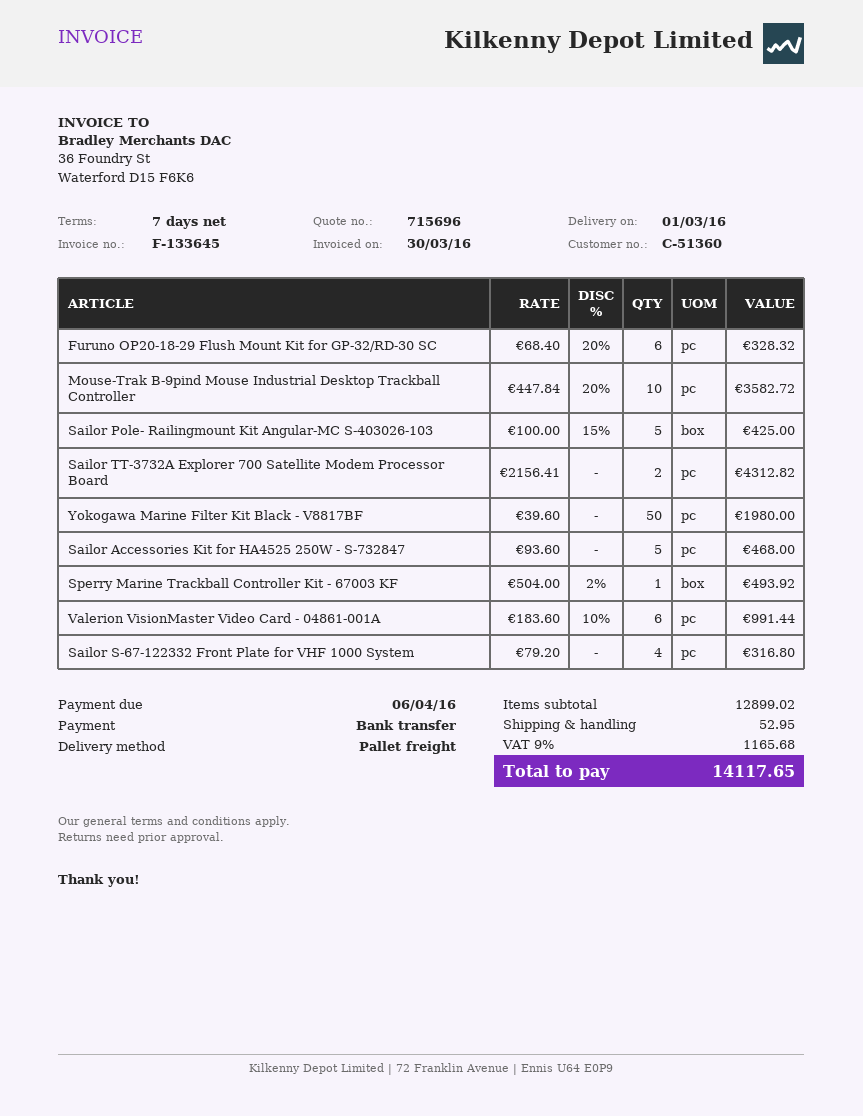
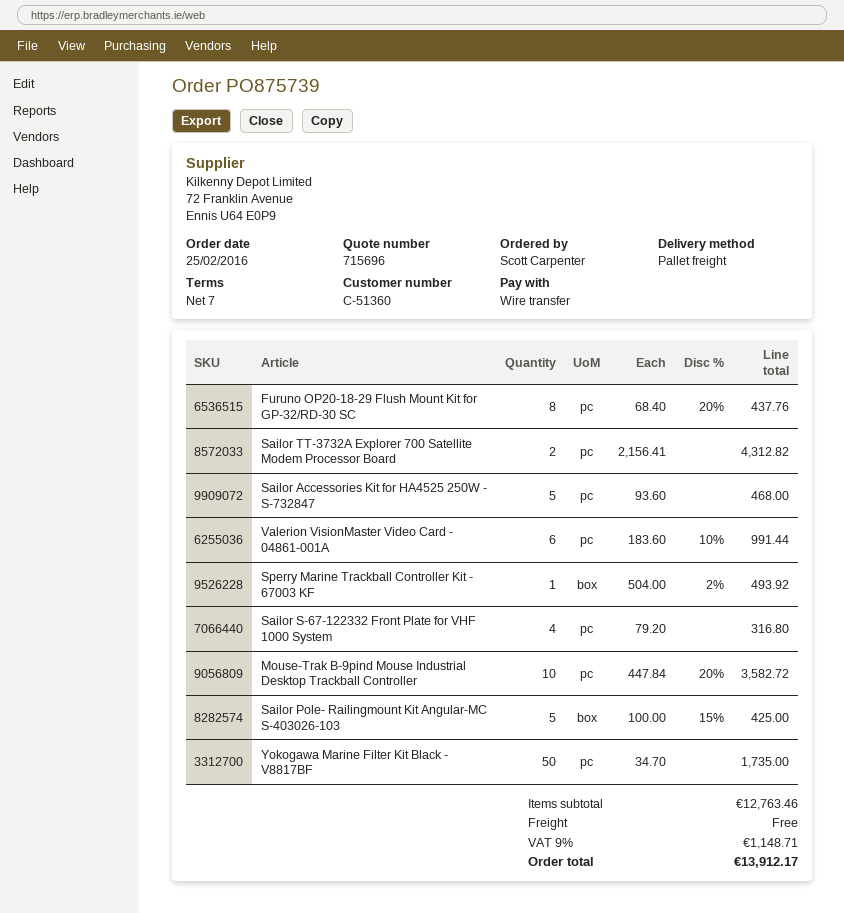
Furuno OP20-18-29 Flush Mount Kit for GP-32/RD-30 SC: 6 x 68.40 - 20% = 328.32 -> 8 x 68.40 - 20% = 437.76
Yokogawa Marine Filter Kit Black - V8817BF: 50 x 39.60 = 1980.00 -> 50 x 34.70 = 1735.00
subtotal: 12899.02 -> 12763.46
shipping: 52.95 -> 0.00
tax: 9% = 1165.68 -> 9% = 1148.71
total: 14117.65 -> 13912.17

